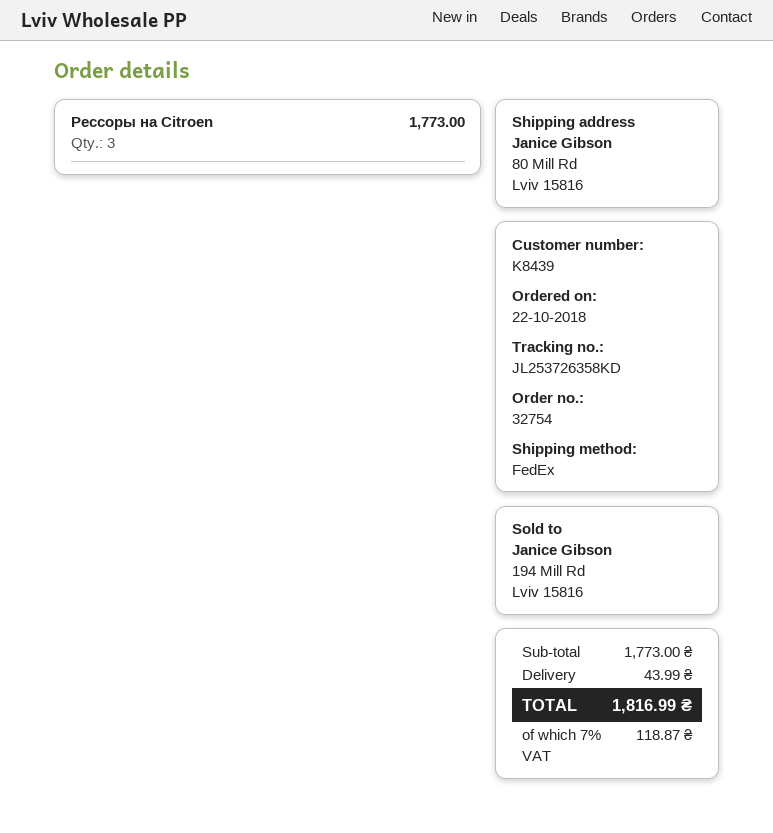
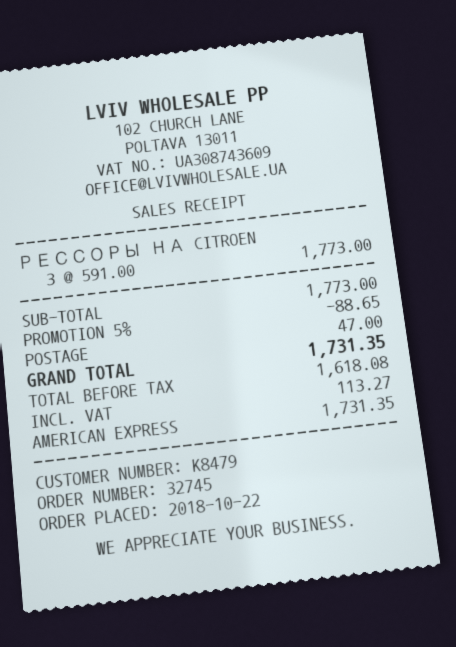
order number: 32754 -> 32745
customer number: K8439 -> K8479
discount: none -> 5% = 88.65
shipping: 43.99 -> 47.00
tax: 118.87 -> 113.27
total: 1816.99 -> 1731.35

